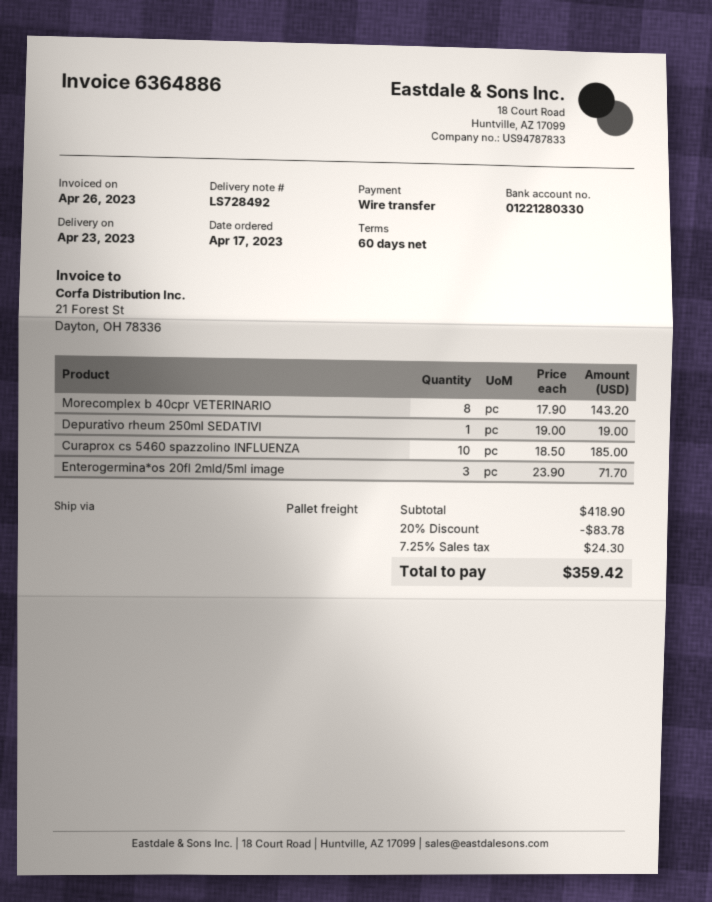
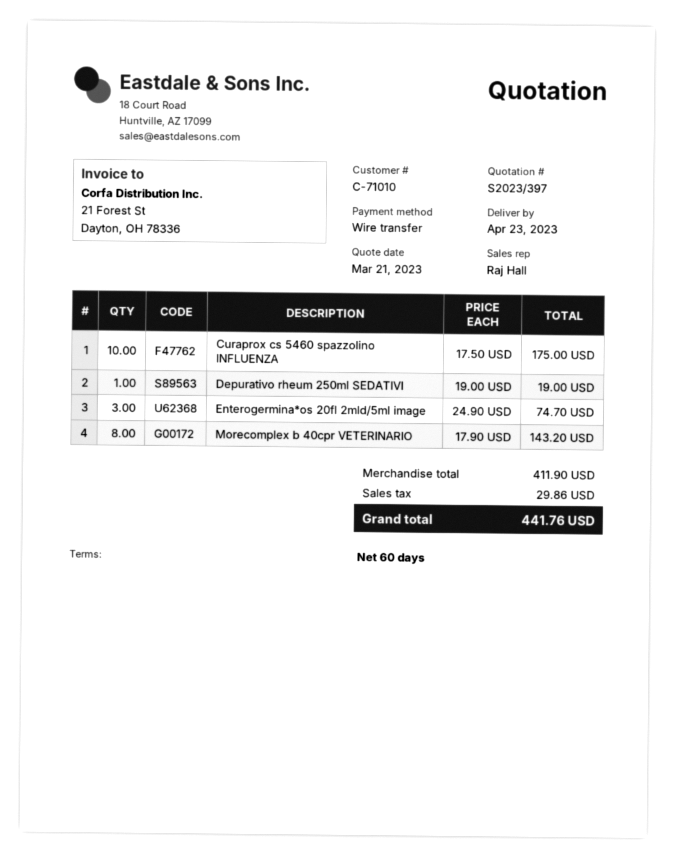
Curaprox cs 5460 spazzolino INFLUENZA: 10 x 18.50 = 185.00 -> 10 x 17.50 = 175.00
Enterogermina*os 20fl 2mld/5ml image: 3 x 23.90 = 71.70 -> 3 x 24.90 = 74.70
subtotal: 418.90 -> 411.90
discount: 20% = 83.78 -> none
tax: 24.30 -> 29.86
total: 359.42 -> 441.76

